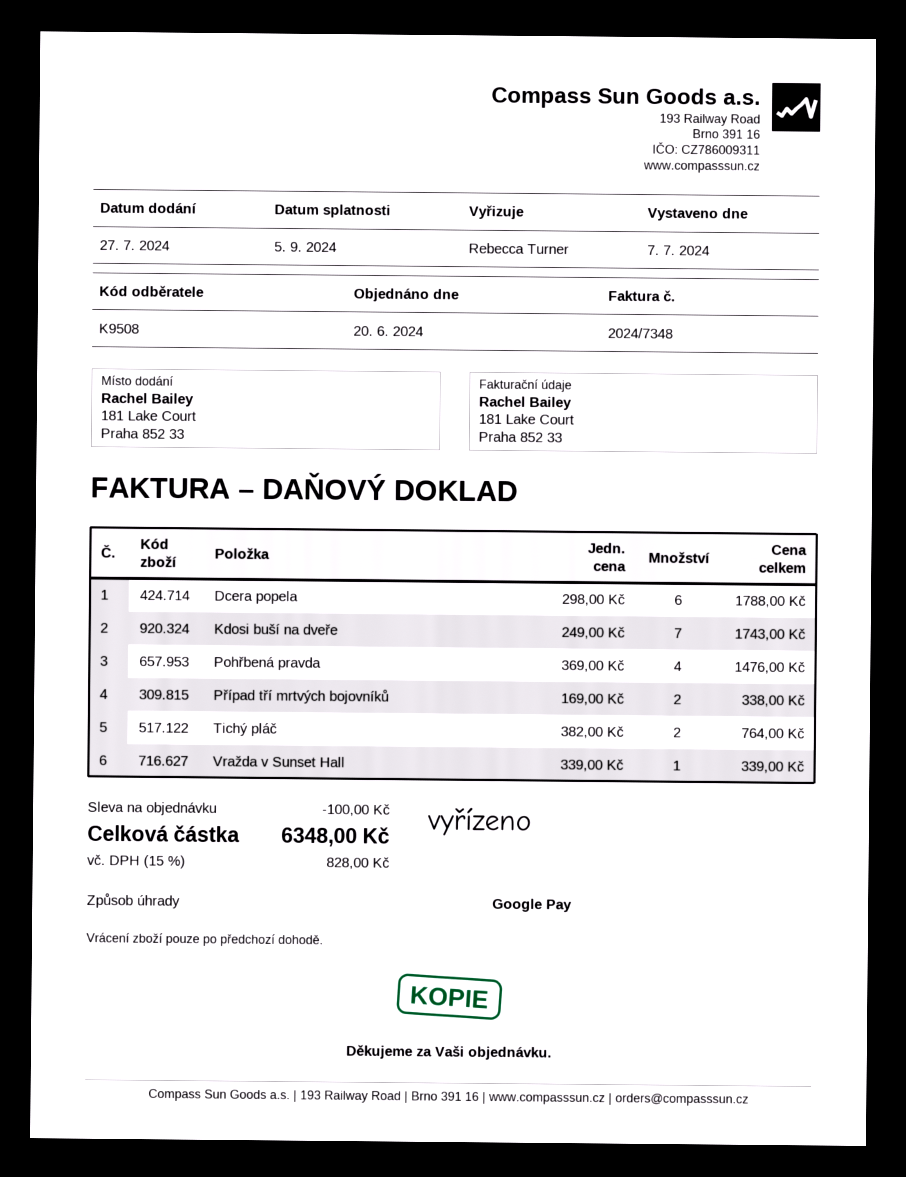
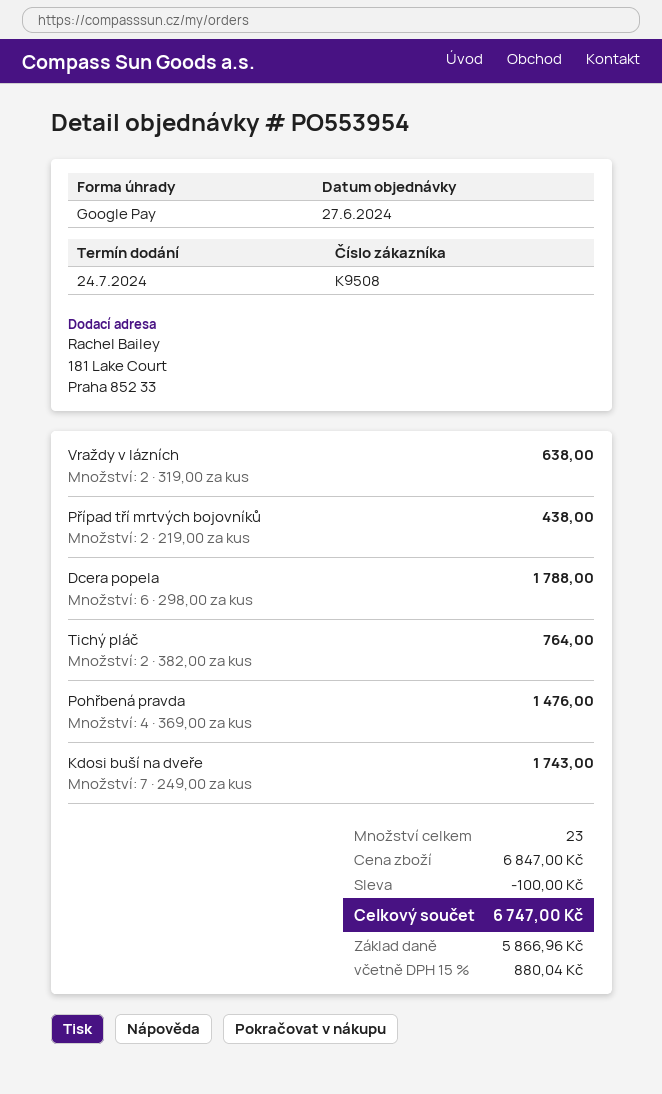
order date: 2024-06-20 -> 2024-06-27
delivery date: 2024-07-27 -> 2024-07-24
Případ tří mrtvých bojovníků: 2 x 169.00 = 338.00 -> 2 x 219.00 = 438.00
Vražda v Sunset Hall: 1 x 339.00 = 339.00 -> none
Vraždy v lázních: none -> 2 x 319.00 = 638.00
tax: 15% = 828.00 -> 15% = 880.04
total: 6348.00 -> 6747.00

